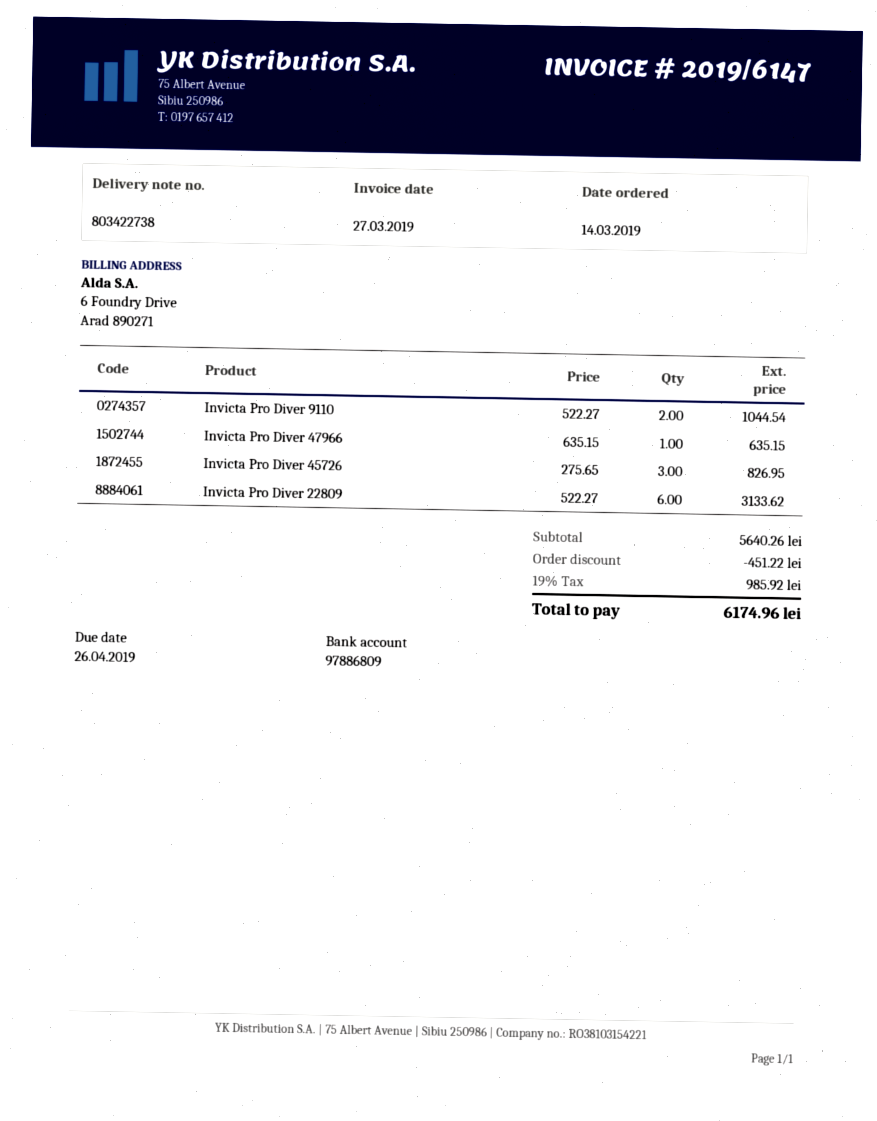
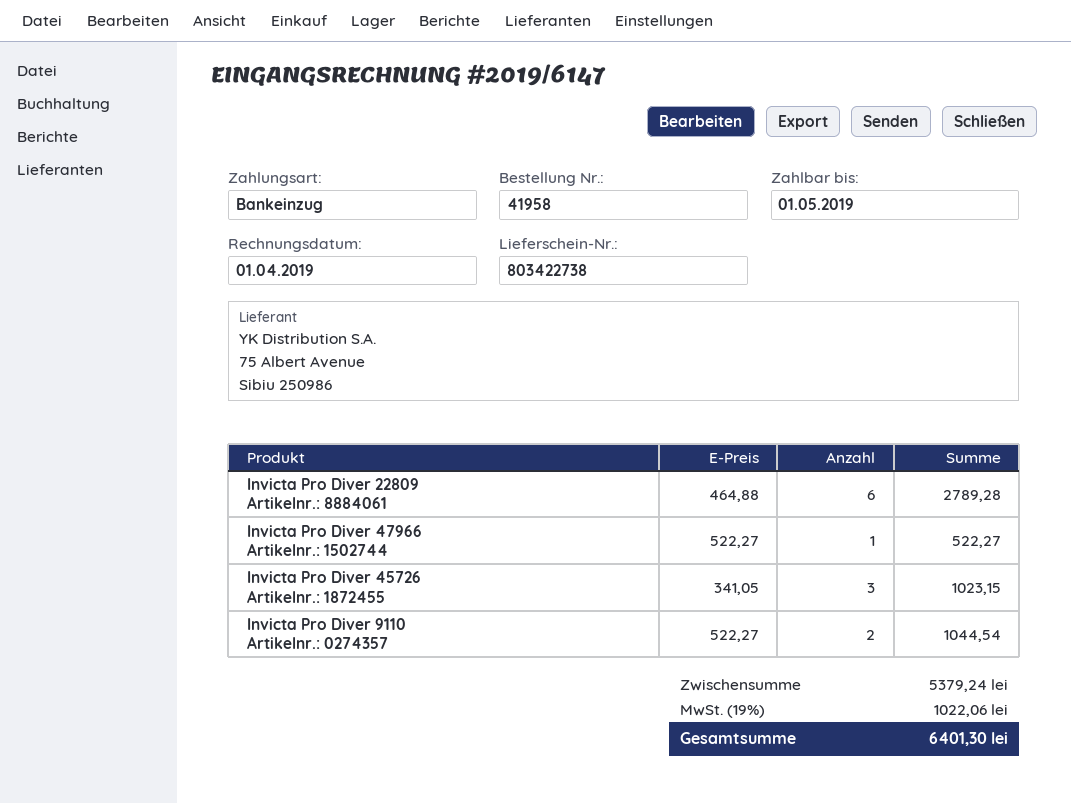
invoice date: 2019-03-27 -> 2019-04-01
due date: 2019-04-26 -> 2019-05-01
Invicta Pro Diver 47966: 1 x 635.15 = 635.15 -> 1 x 522.27 = 522.27
Invicta Pro Diver 45726: 3 x 275.65 = 826.95 -> 3 x 341.05 = 1023.15
Invicta Pro Diver 22809: 6 x 522.27 = 3133.62 -> 6 x 464.88 = 2789.28
subtotal: 5640.26 -> 5379.24
discount: 451.22 -> none
tax: 19% = 985.92 -> 19% = 1022.06
total: 6174.96 -> 6401.30

